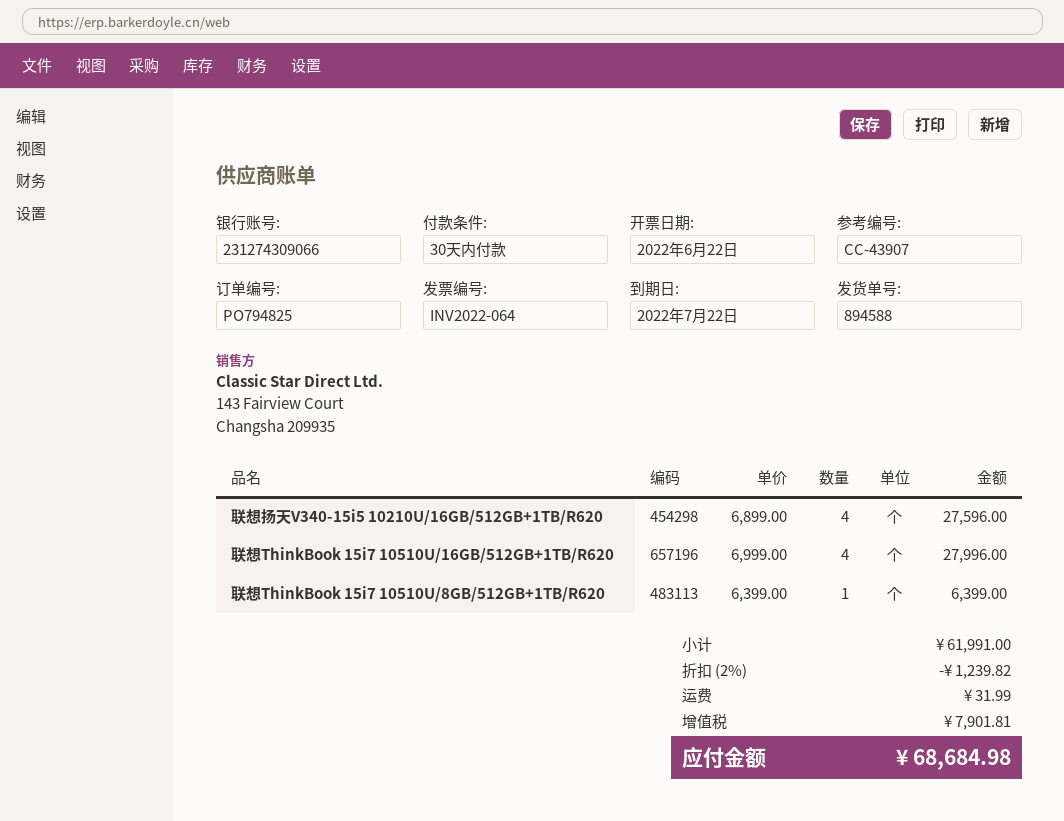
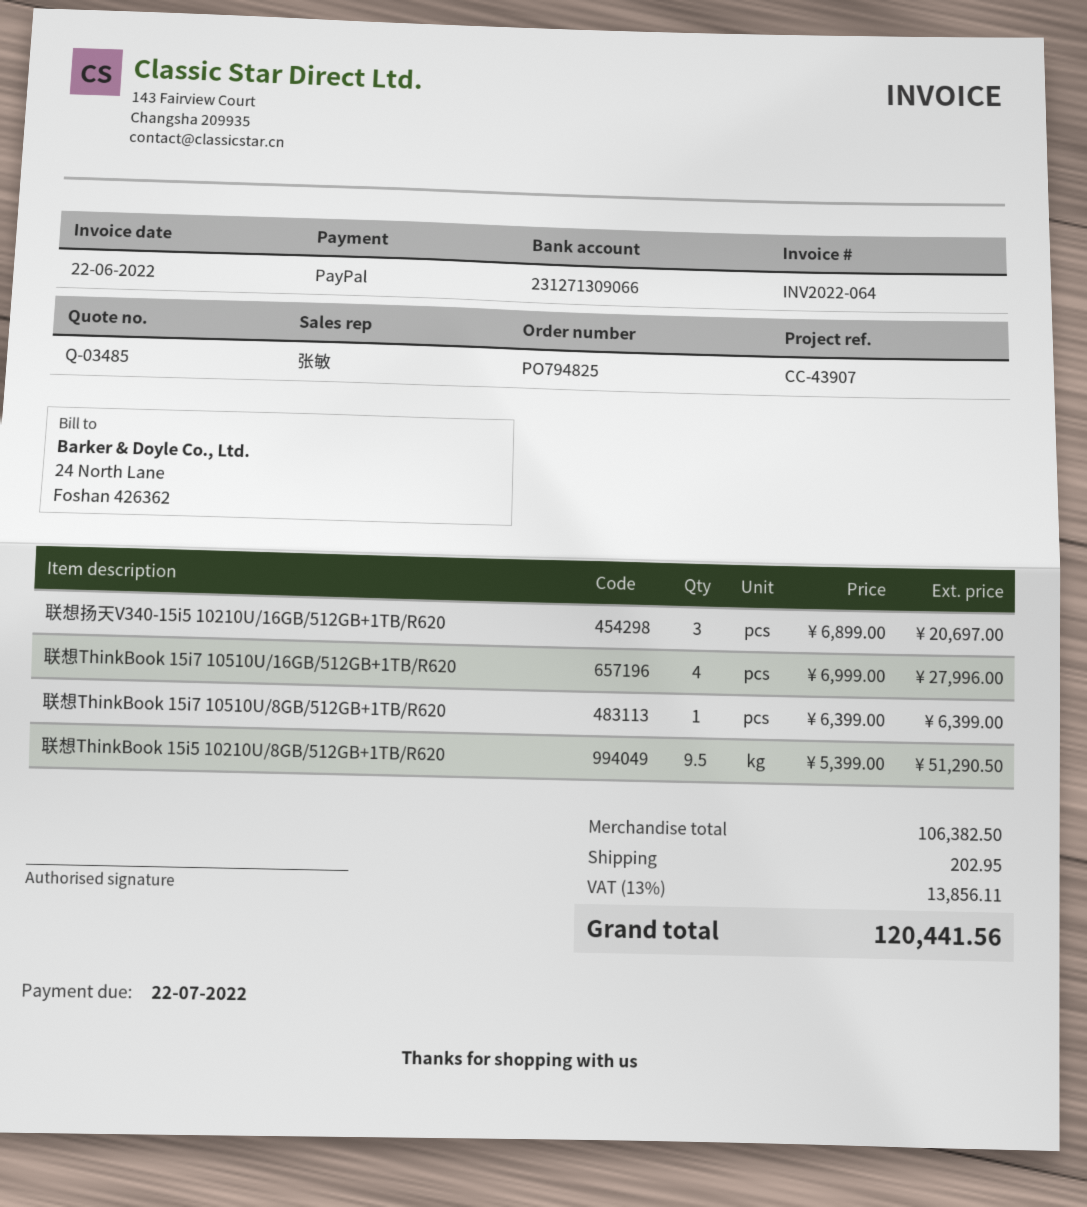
bank account: 231274309066 -> 231271309066
联想扬天V340-15i5 10210U/16GB/512GB+1TB/R620: 4 x 6899.00 = 27596.00 -> 3 x 6899.00 = 20697.00
联想ThinkBook 15i5 10210U/8GB/512GB+1TB/R620: none -> 9.5 x 5399.00 = 51290.50
subtotal: 61991.00 -> 106382.50
discount: 2% = 1239.82 -> none
shipping: 31.99 -> 202.95
tax: 7901.81 -> 13856.11
total: 68684.98 -> 120441.56

